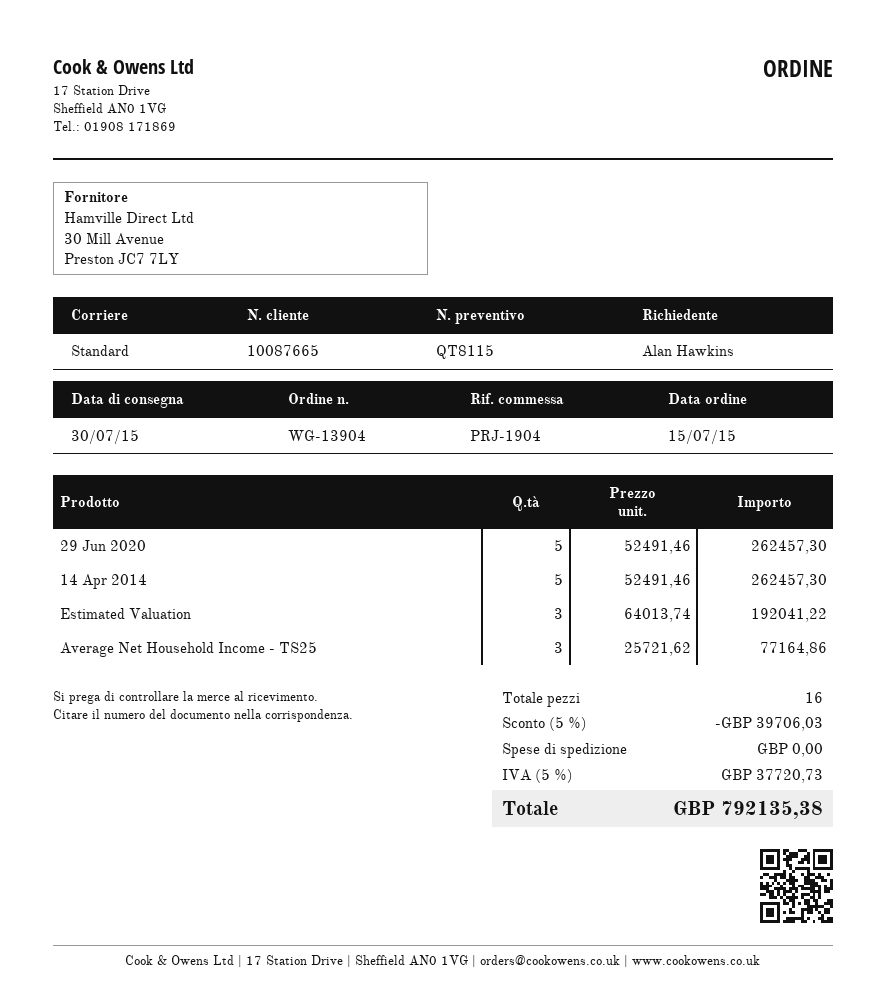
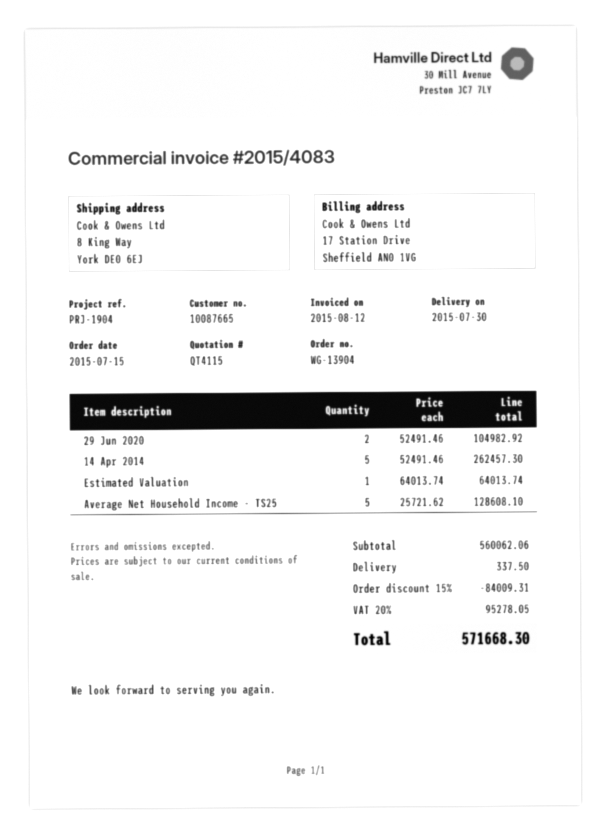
quote number: QT8115 -> QT4115
29 Jun 2020: 5 x 52491.46 = 262457.30 -> 2 x 52491.46 = 104982.92
Estimated Valuation: 3 x 64013.74 = 192041.22 -> 1 x 64013.74 = 64013.74
Average Net Household Income - TS25: 3 x 25721.62 = 77164.86 -> 5 x 25721.62 = 128608.10
discount: 5% = 39706.03 -> 15% = 84009.31
shipping: 0.00 -> 337.50
tax: 5% = 37720.73 -> 20% = 95278.05
total: 792135.38 -> 571668.30

